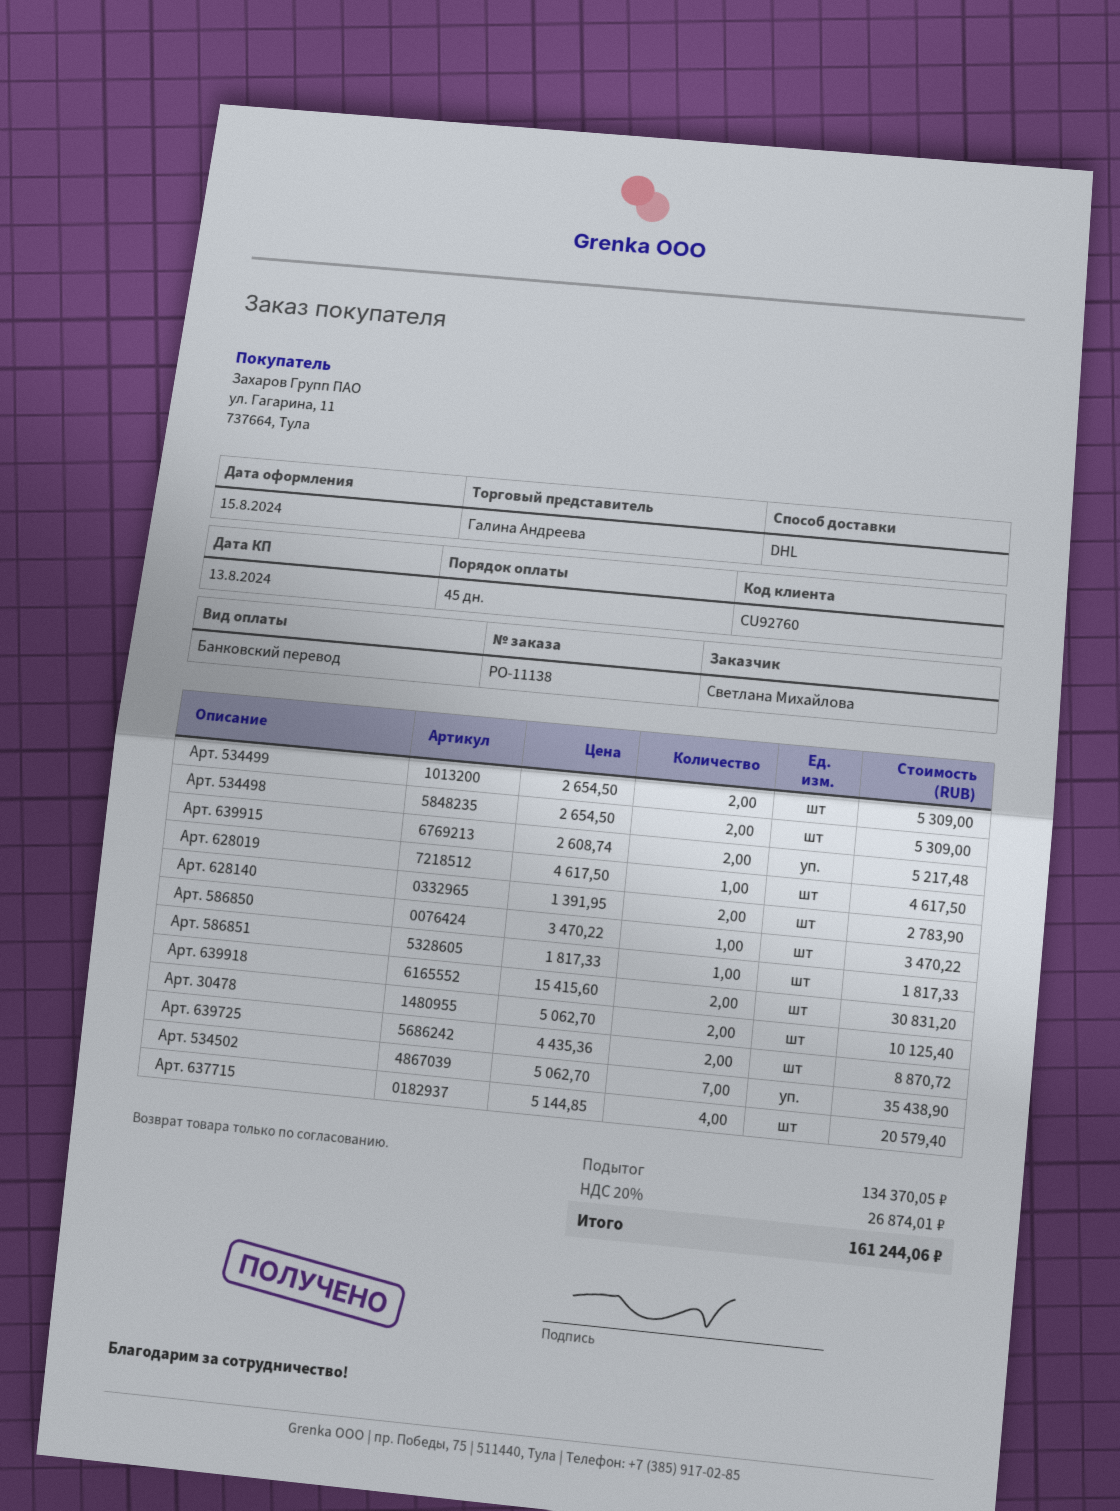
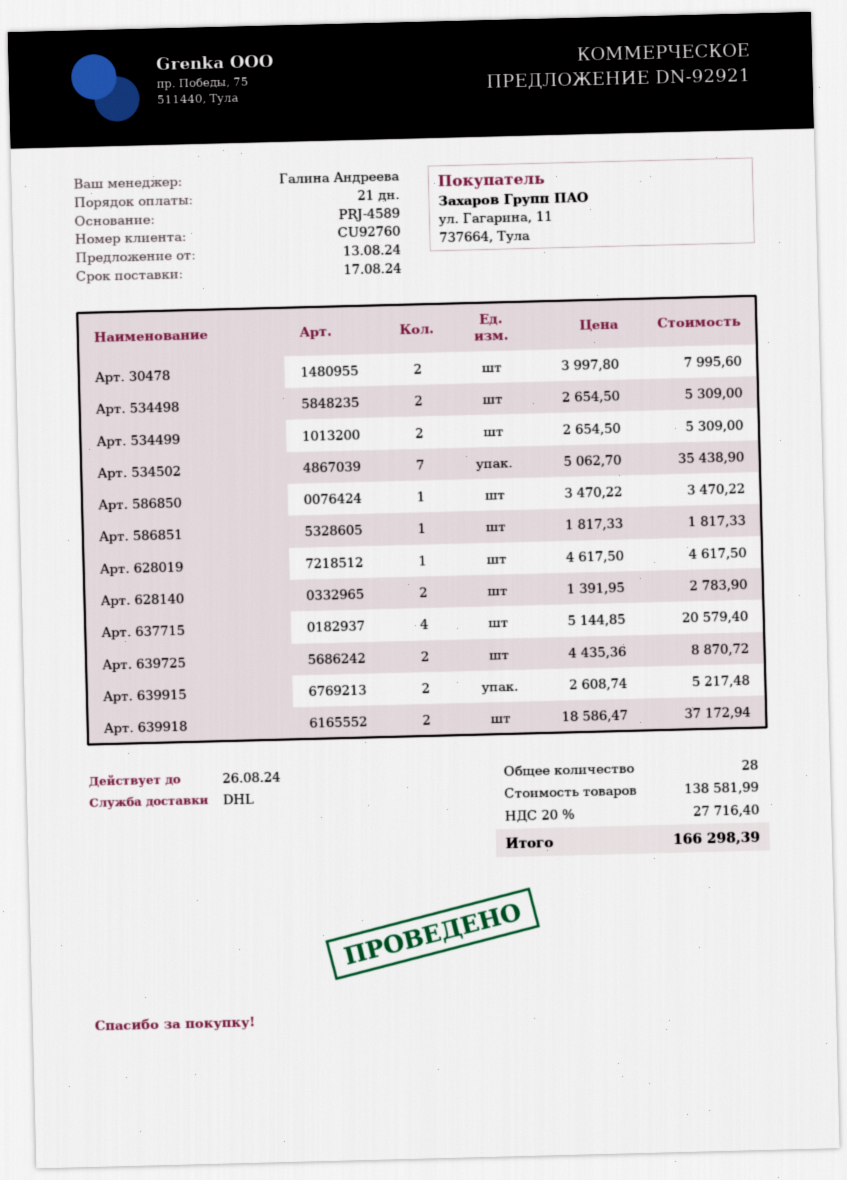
payment terms: 45 days -> 21 days
Арт. 639918: 2 x 15415.60 = 30831.20 -> 2 x 18586.47 = 37172.94
Арт. 30478: 2 x 5062.70 = 10125.40 -> 2 x 3997.80 = 7995.60
subtotal: 134370.05 -> 138581.99
tax: 20% = 26874.01 -> 20% = 27716.40
total: 161244.06 -> 166298.39

